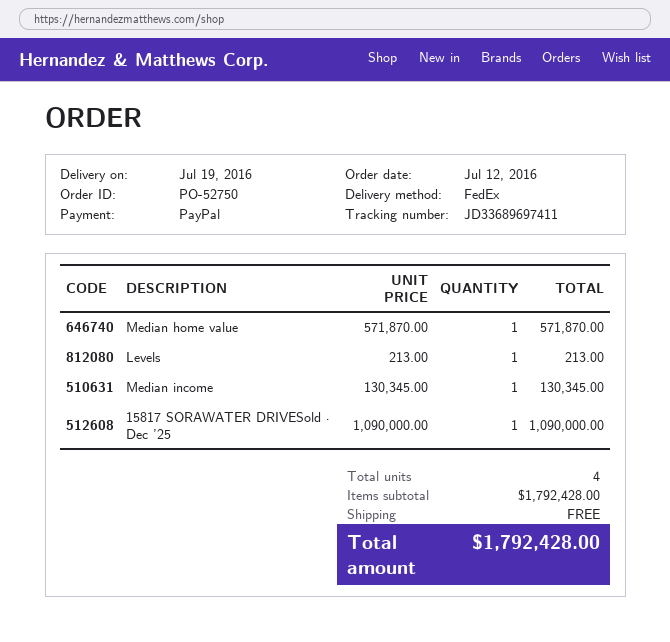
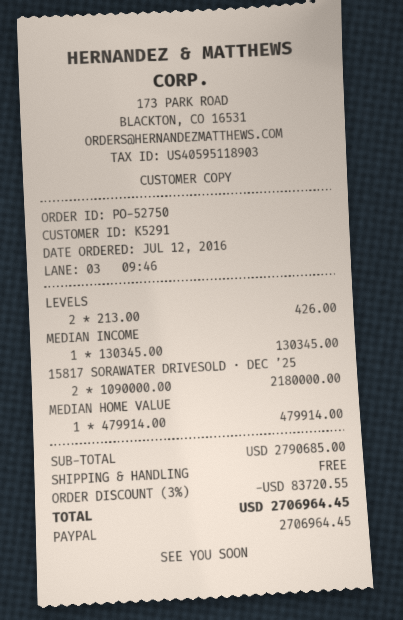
Median home value: 1 x 571870.00 = 571870.00 -> 1 x 479914.00 = 479914.00
Levels: 1 x 213.00 = 213.00 -> 2 x 213.00 = 426.00
15817 SORAWATER DRIVESold · Dec ’25: 1 x 1090000.00 = 1090000.00 -> 2 x 1090000.00 = 2180000.00
subtotal: 1792428.00 -> 2790685.00
discount: none -> 3% = 83720.55
total: 1792428.00 -> 2706964.45

